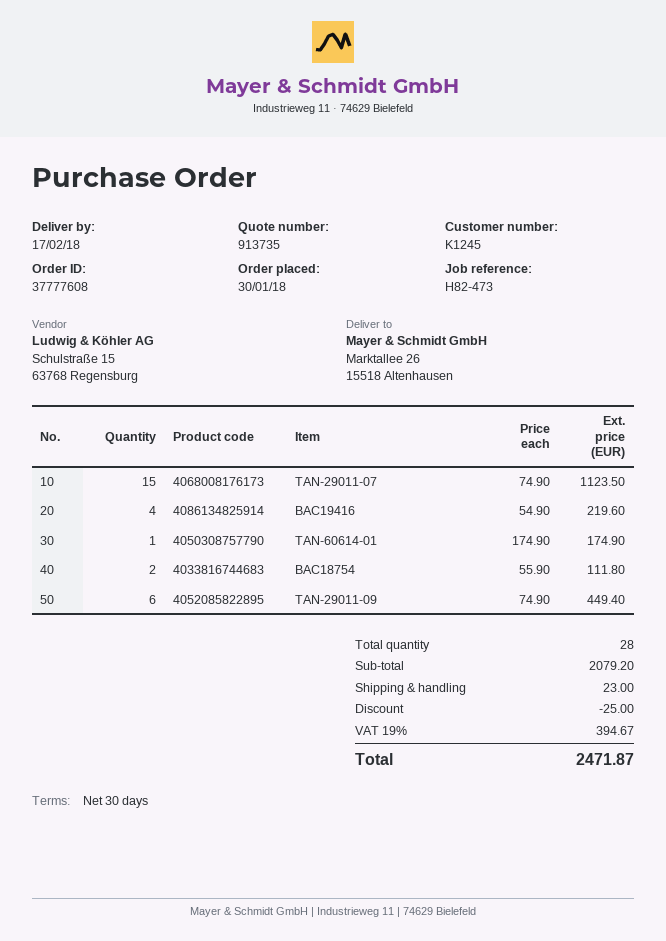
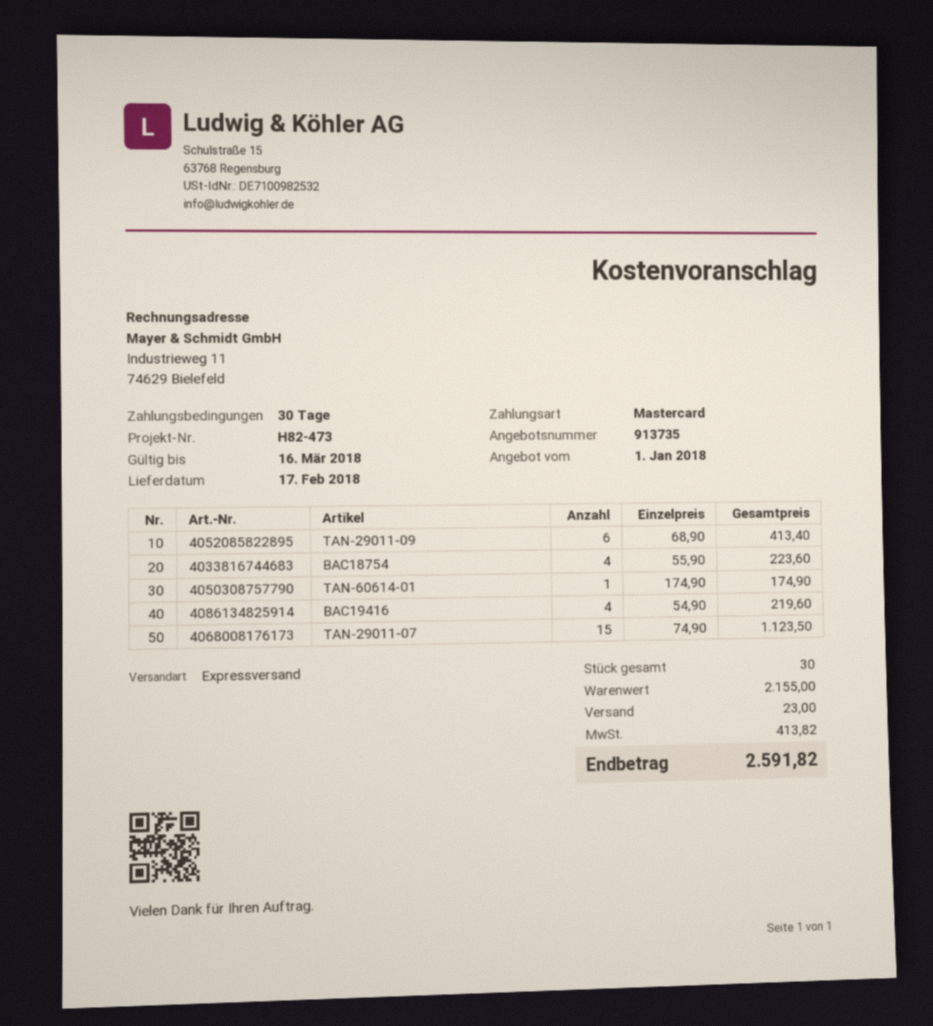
BAC18754: 2 x 55.90 = 111.80 -> 4 x 55.90 = 223.60
TAN-29011-09: 6 x 74.90 = 449.40 -> 6 x 68.90 = 413.40
total quantity: 28 -> 30
subtotal: 2079.20 -> 2155.00
discount: 25.00 -> none
tax: 394.67 -> 413.82
total: 2471.87 -> 2591.82

